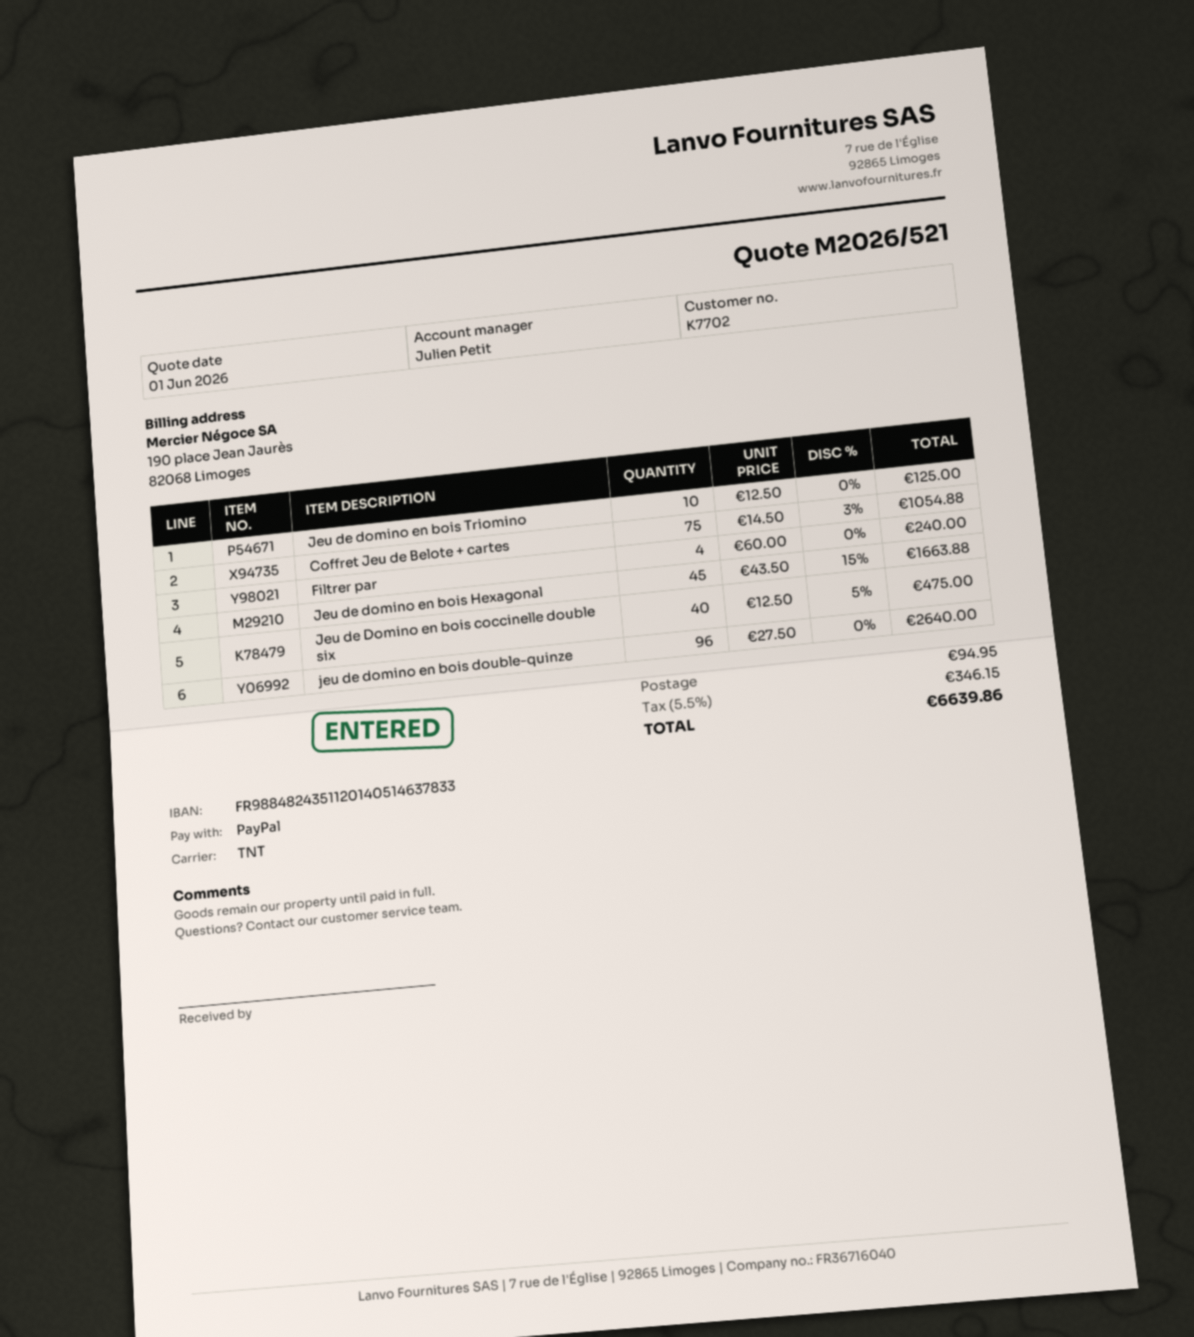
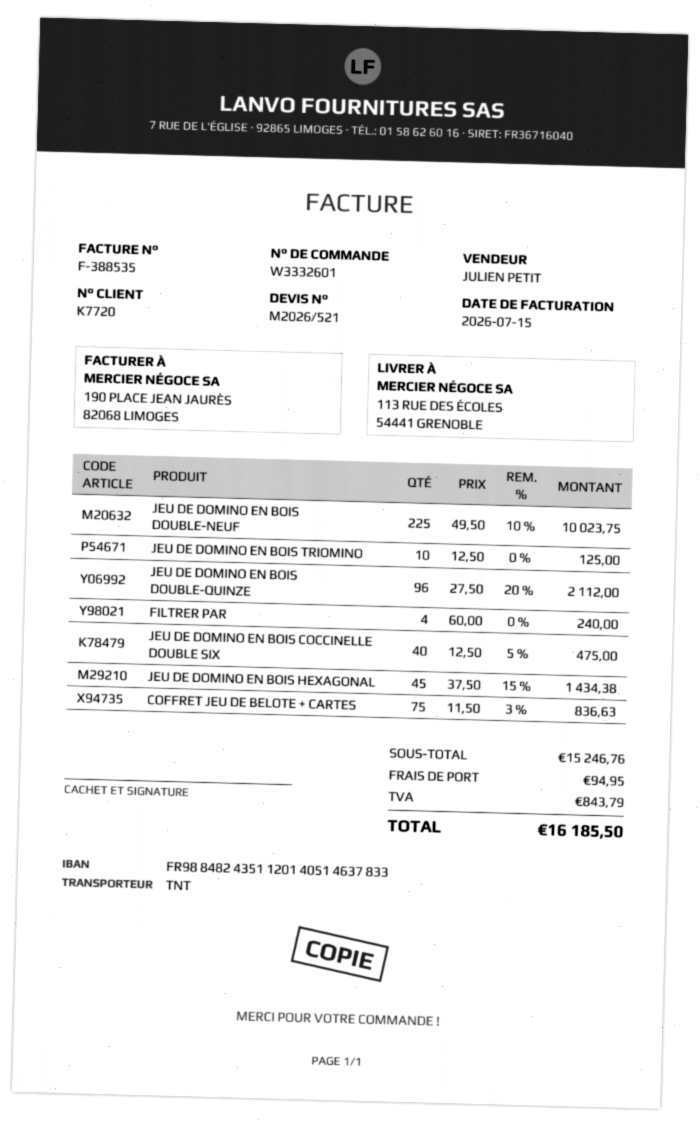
customer number: K7702 -> K7720
Coffret Jeu de Belote + cartes: 75 x 14.50 - 3% = 1054.88 -> 75 x 11.50 - 3% = 836.63
Jeu de domino en bois Hexagonal: 45 x 43.50 - 15% = 1663.88 -> 45 x 37.50 - 15% = 1434.38
jeu de domino en bois double-quinze: 96 x 27.50 = 2640.00 -> 96 x 27.50 - 20% = 2112.00
JEU DE DOMINO EN BOIS DOUBLE-NEUF: none -> 225 x 49.50 - 10% = 10023.75
tax: 346.15 -> 843.79
total: 6639.86 -> 16185.50

